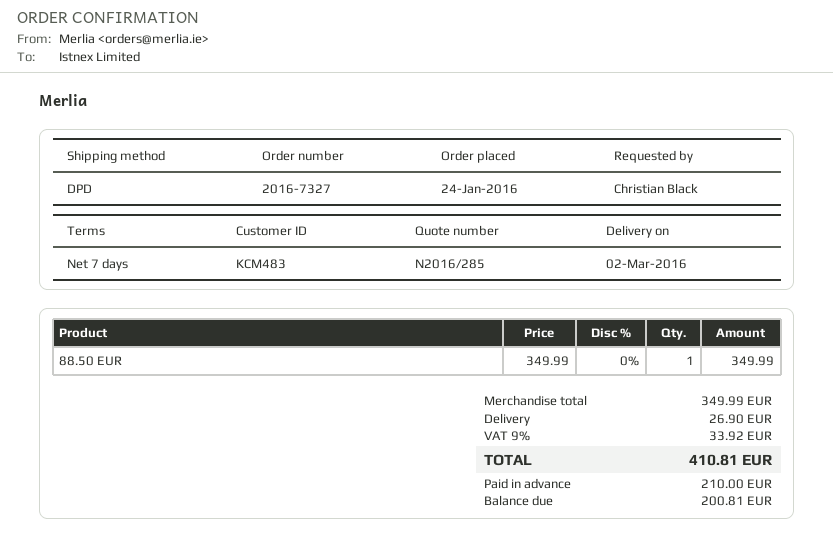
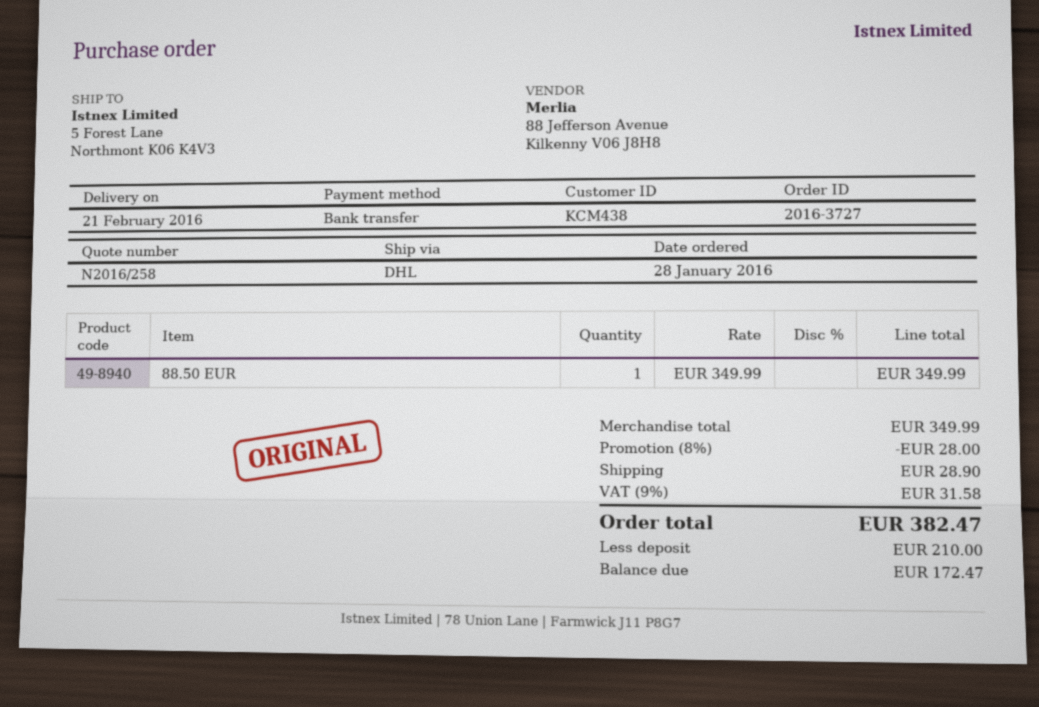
quote number: N2016/285 -> N2016/258
order number: 2016-7327 -> 2016-3727
order date: 2016-01-24 -> 2016-01-28
delivery date: 2016-03-02 -> 2016-02-21
customer number: KCM483 -> KCM438
shipping method: DPD -> DHL
discount: none -> 8% = 28.00
shipping: 26.90 -> 28.90
tax: 9% = 33.92 -> 9% = 31.58
total: 410.81 -> 382.47
balance: 200.81 -> 172.47

